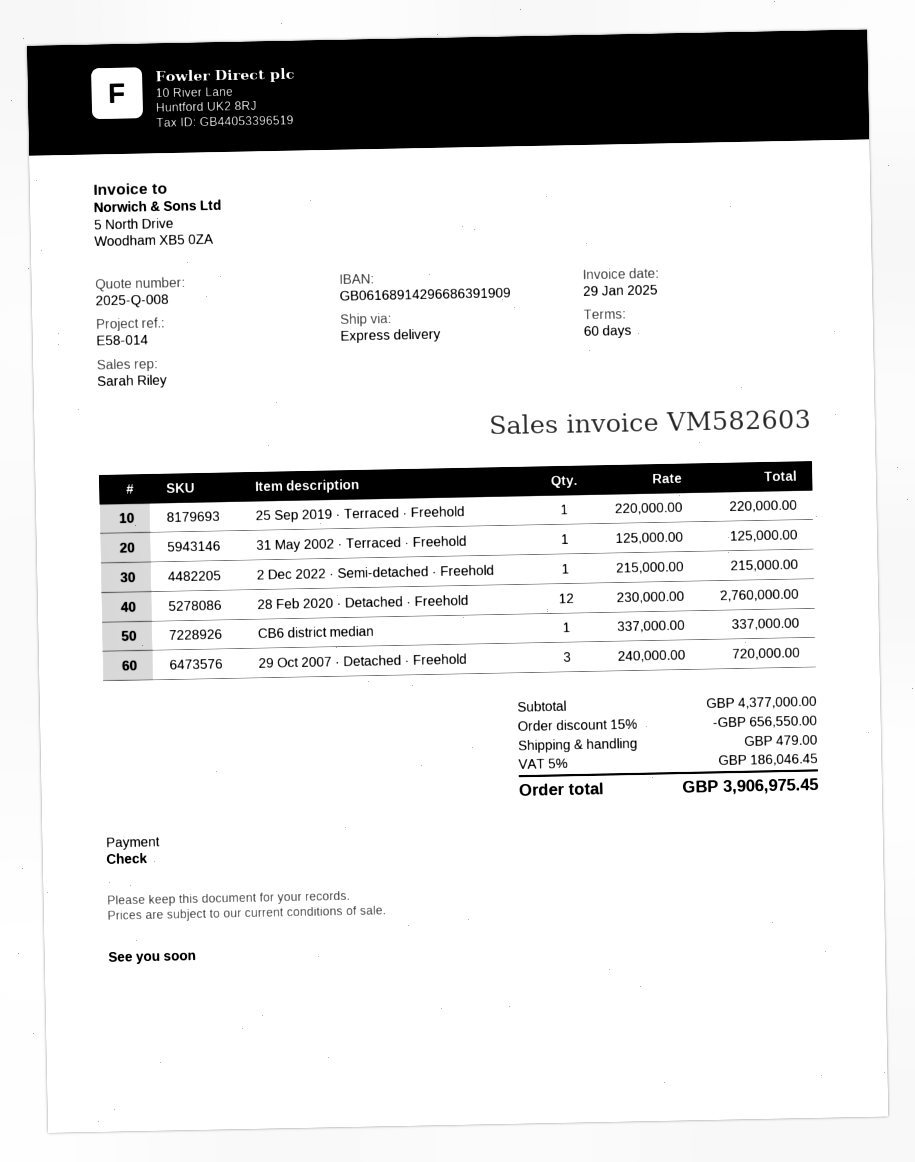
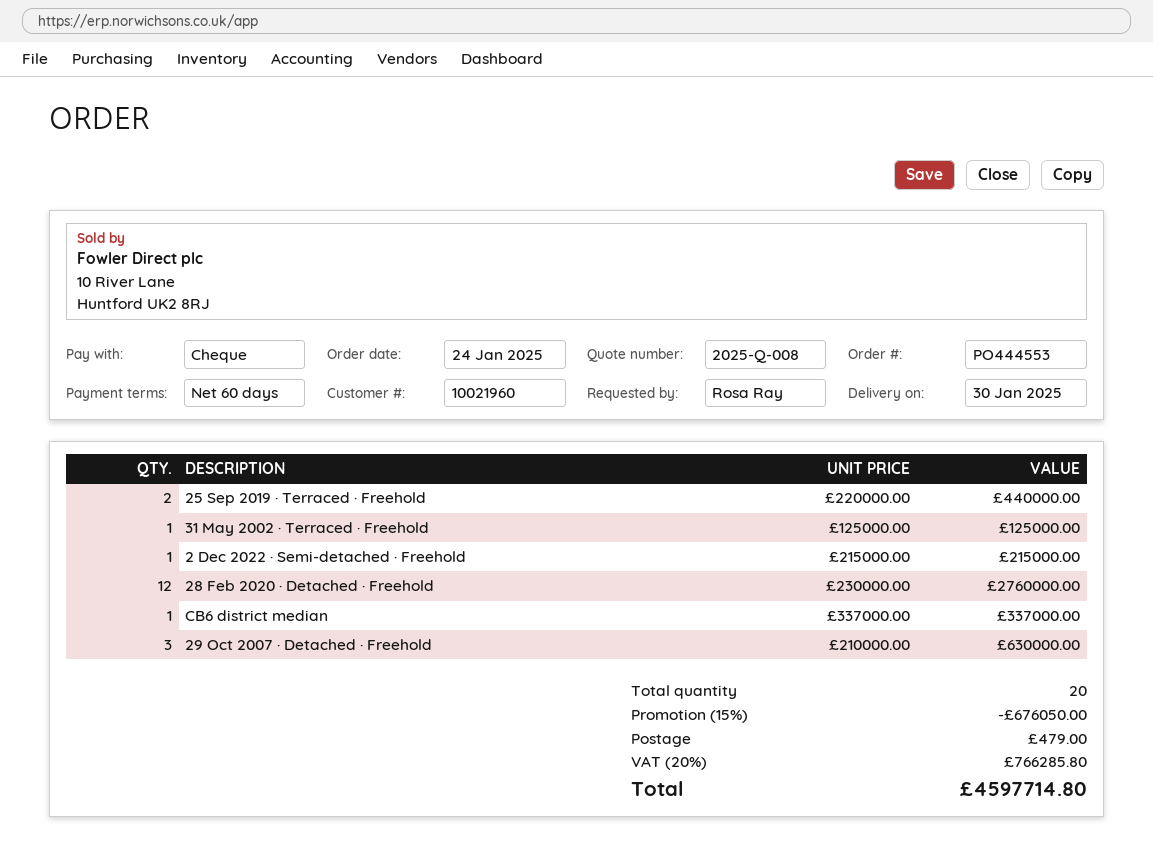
25 Sep 2019 · Terraced · Freehold: 1 x 220000.00 = 220000.00 -> 2 x 220000.00 = 440000.00
29 Oct 2007 · Detached · Freehold: 3 x 240000.00 = 720000.00 -> 3 x 210000.00 = 630000.00
discount: 15% = 656550.00 -> 15% = 676050.00
tax: 5% = 186046.45 -> 20% = 766285.80
total: 3906975.45 -> 4597714.80

